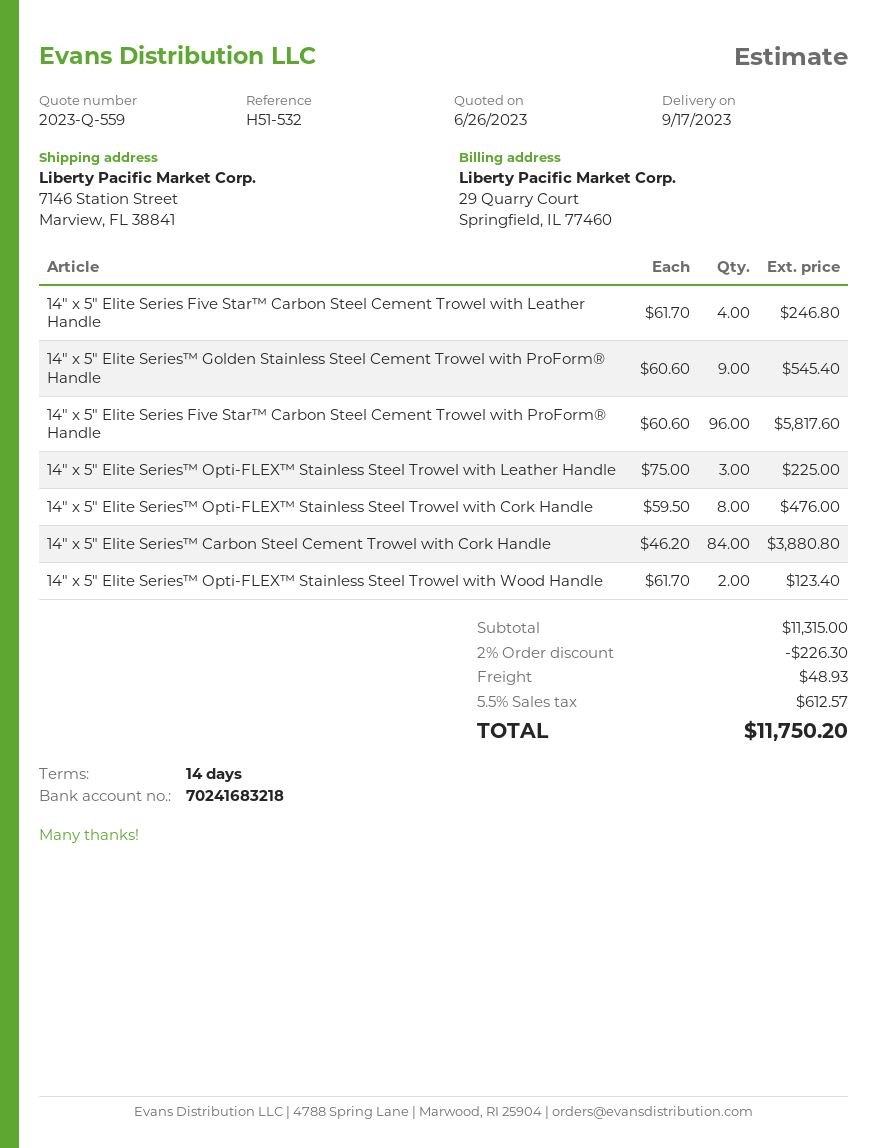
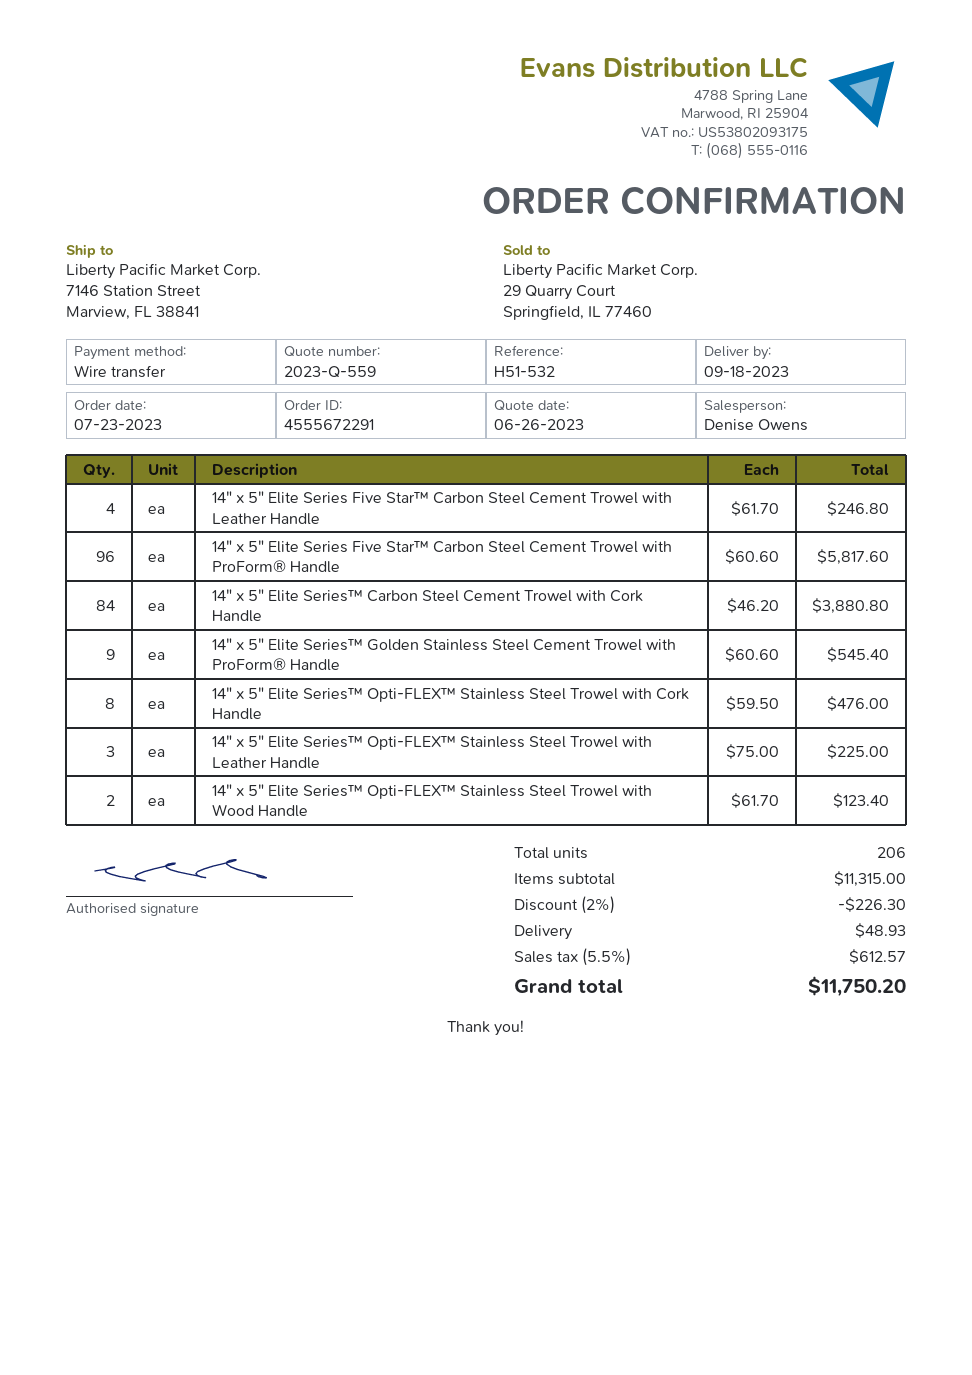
delivery date: 2023-09-17 -> 2023-09-18

